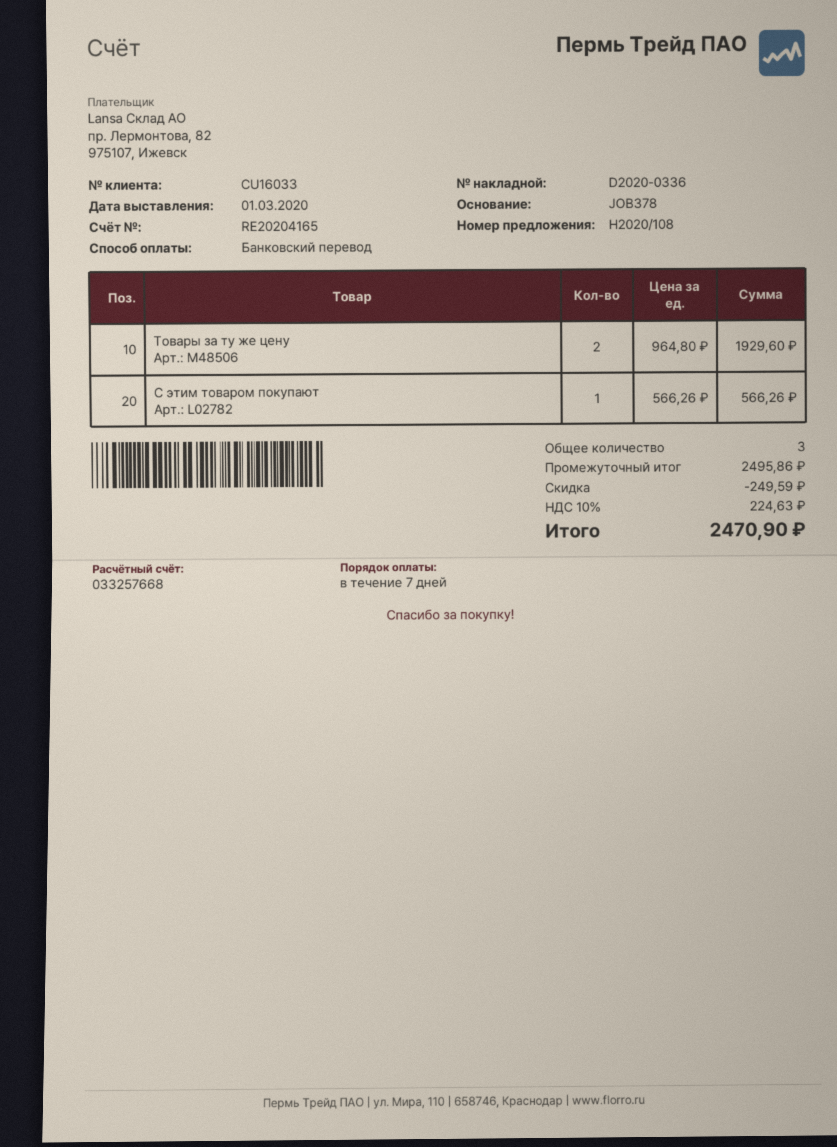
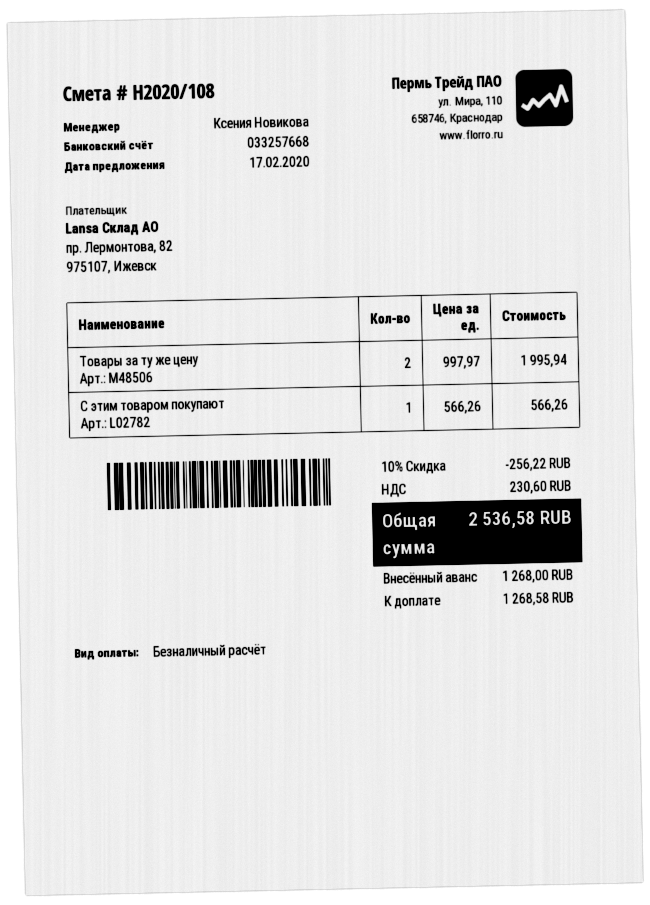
Товары за ту же цену: 2 x 964.80 = 1929.60 -> 2 x 997.97 = 1995.94
discount: 249.59 -> 256.22
tax: 224.63 -> 230.60
total: 2470.90 -> 2536.58

